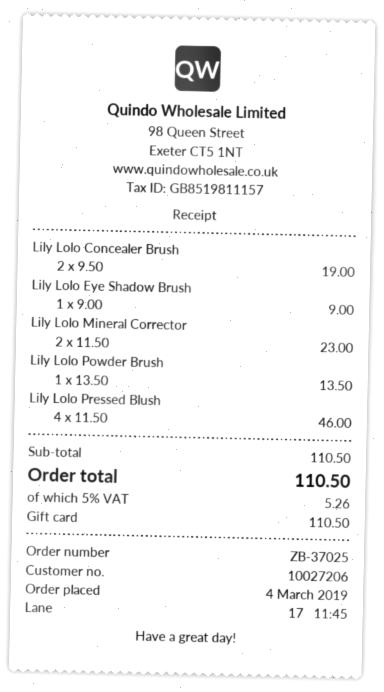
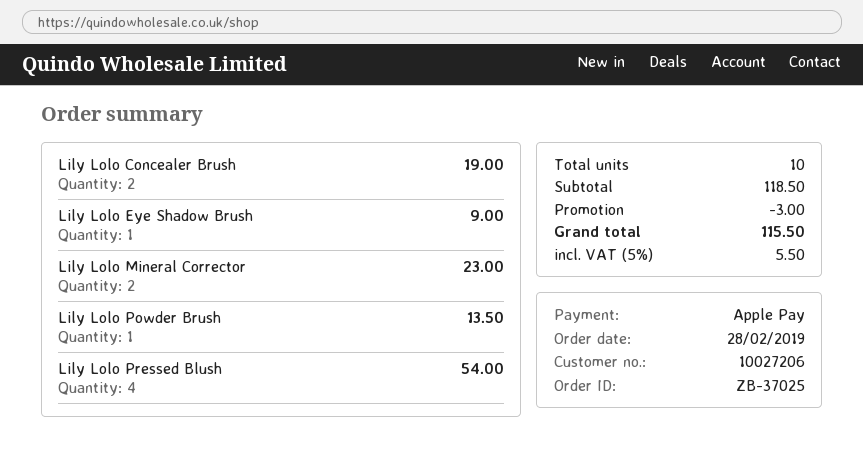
order date: 2019-03-04 -> 2019-02-28
payment method: gift card -> Apple Pay
Lily Lolo Pressed Blush: 4 for 46.00 -> 4 for 54.00
subtotal: 110.50 -> 118.50
discount: none -> 3.00
tax: 5% = 5.26 -> 5% = 5.50
total: 110.50 -> 115.50

